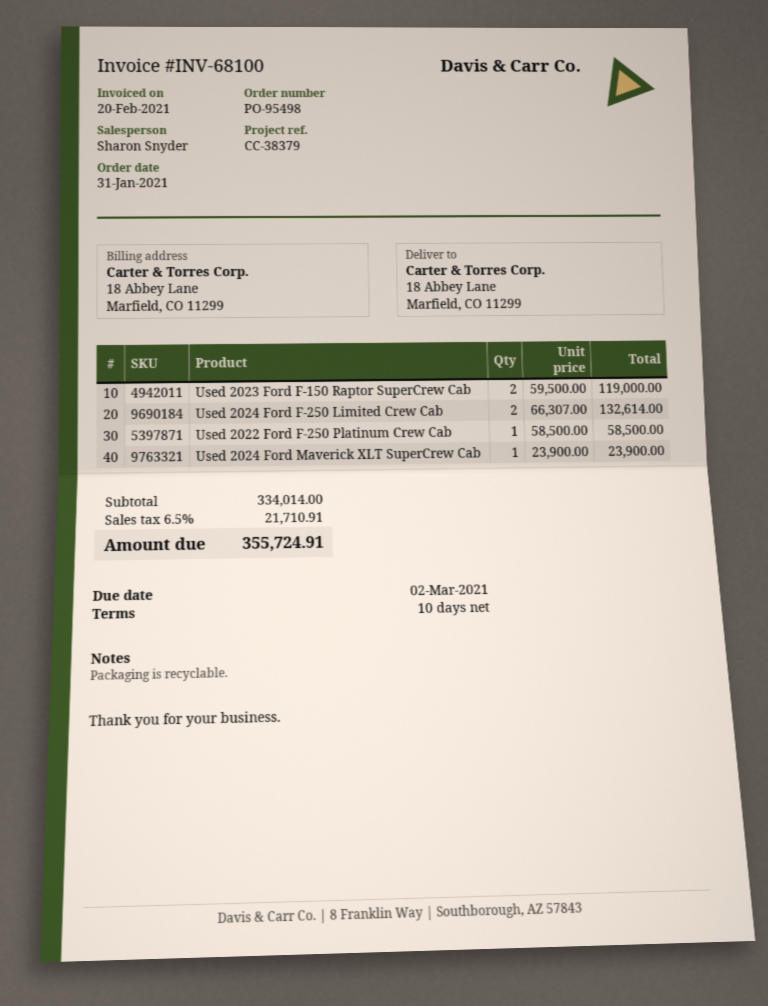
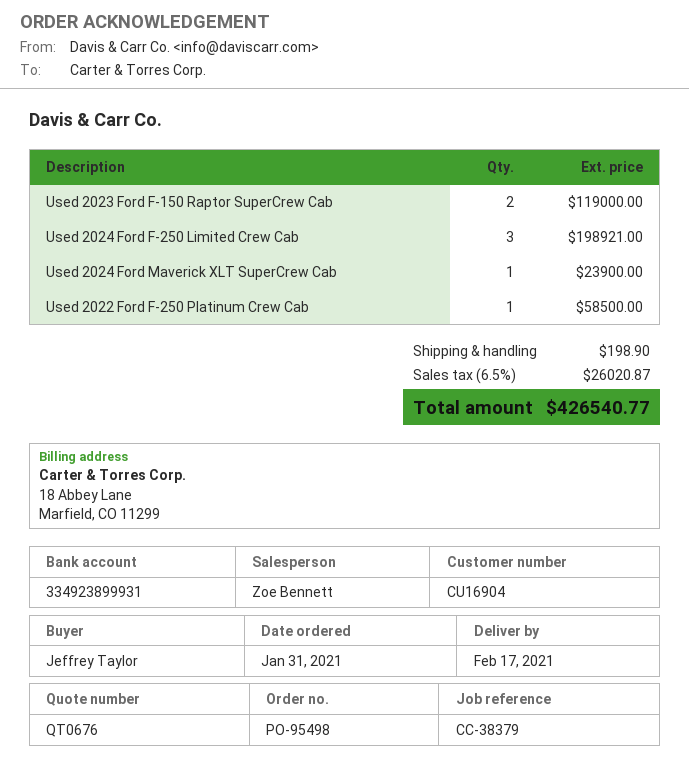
sales rep: Sharon Snyder -> Zoe Bennett
Used 2024 Ford F-250 Limited Crew Cab: 2 for 132614.00 -> 3 for 198921.00
shipping: none -> 198.90
tax: 6.5% = 21710.91 -> 6.5% = 26020.87
total: 355724.91 -> 426540.77

